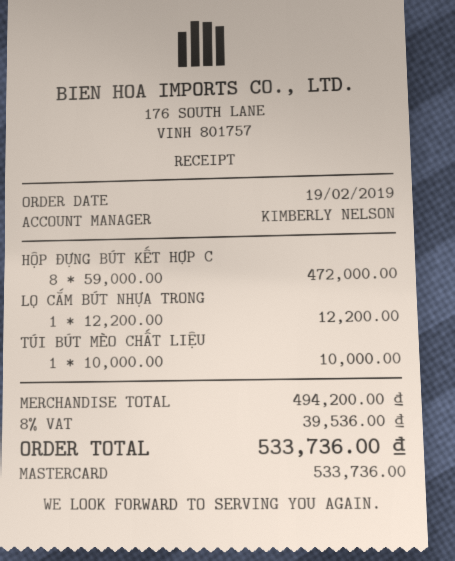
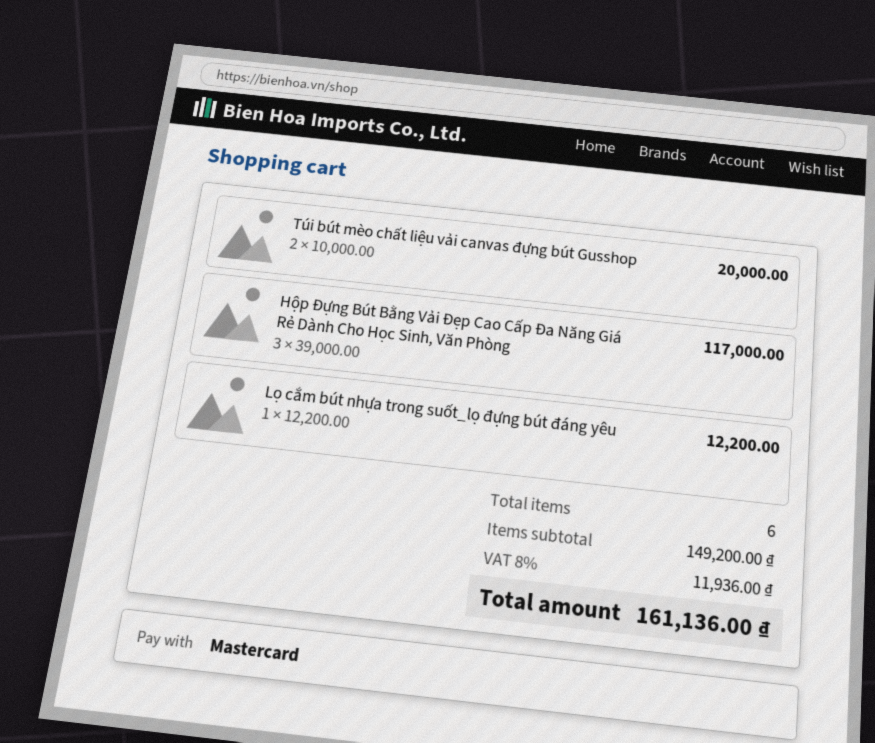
HỘP ĐỰNG BÚT KẾT HỢP C: 8 x 59000.00 = 472000.00 -> none
TÚI BÚT MÈO CHẤT LIỆU: 1 x 10000.00 = 10000.00 -> 2 x 10000.00 = 20000.00
Hộp Đựng Bút Bằng Vải Đẹp Cao Cấp Đa Năng Giá Rẻ Dành Cho Học Sinh, Văn Phòng: none -> 3 x 39000.00 = 117000.00
subtotal: 494200.00 -> 149200.00
tax: 8% = 39536.00 -> 8% = 11936.00
total: 533736.00 -> 161136.00

